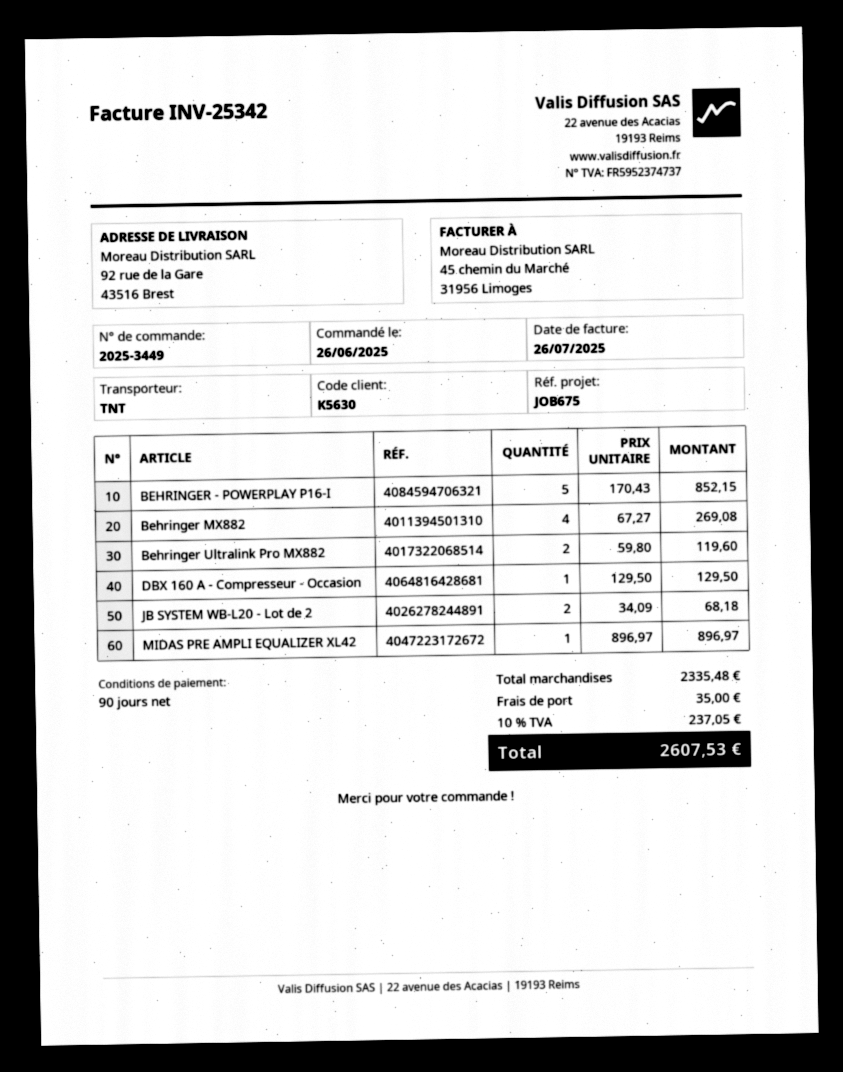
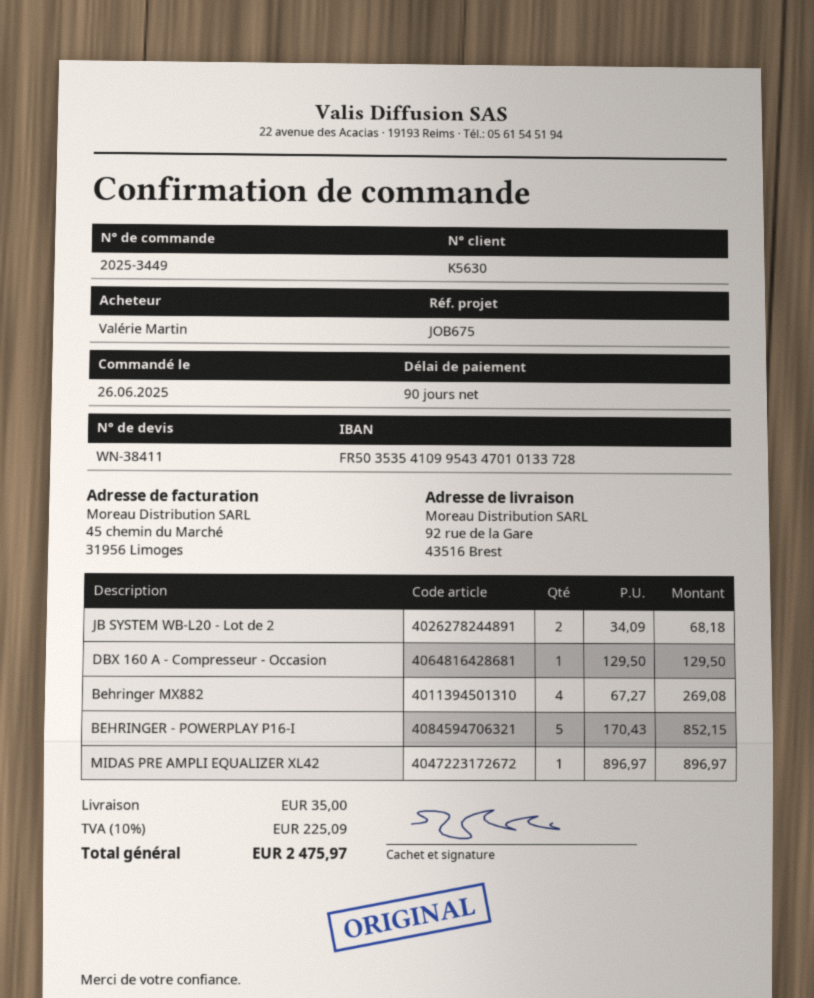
Behringer Ultralink Pro MX882: 2 x 59.80 = 119.60 -> none
tax: 10% = 237.05 -> 10% = 225.09
total: 2607.53 -> 2475.97

